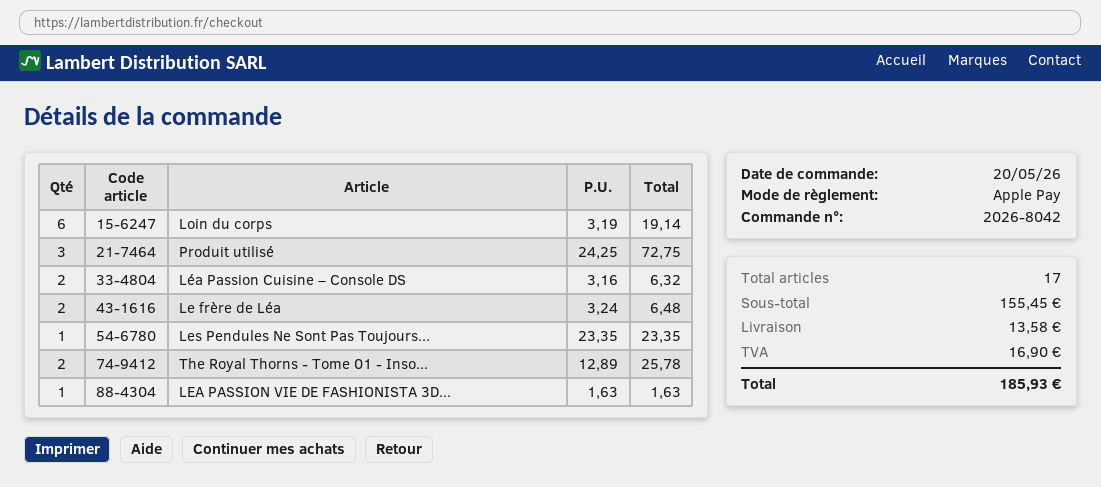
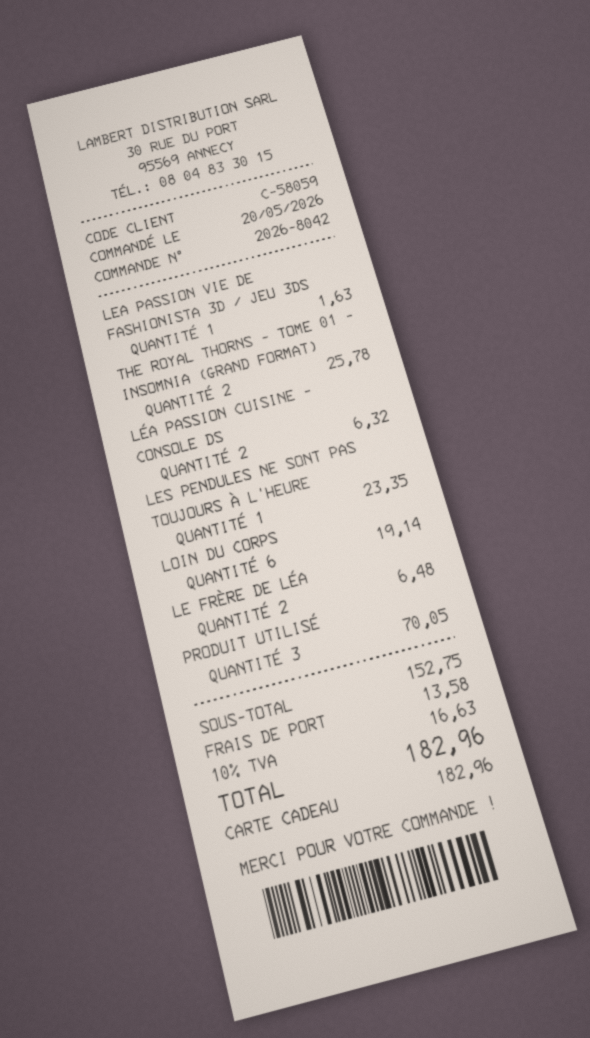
payment method: Apple Pay -> gift card
Produit utilisé: 3 for 72.75 -> 3 for 70.05
subtotal: 155.45 -> 152.75
tax: 16.90 -> 16.63
total: 185.93 -> 182.96

